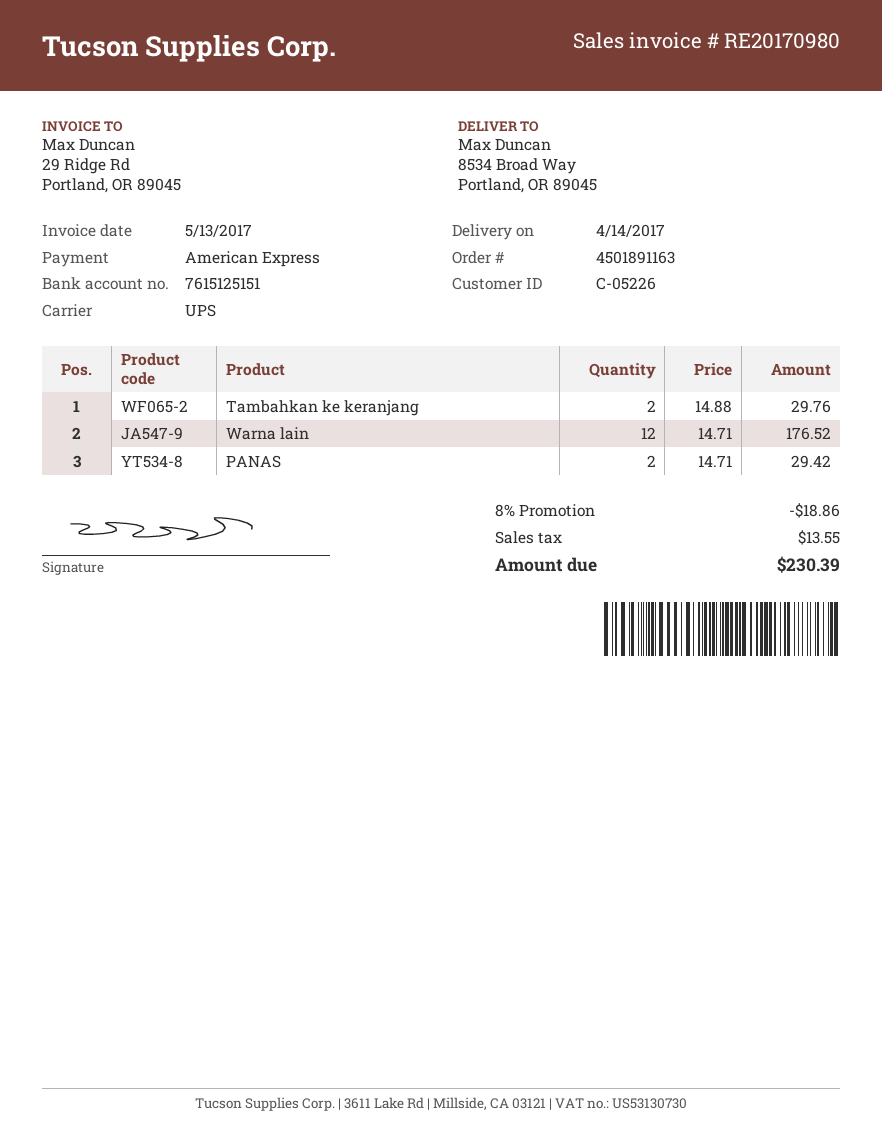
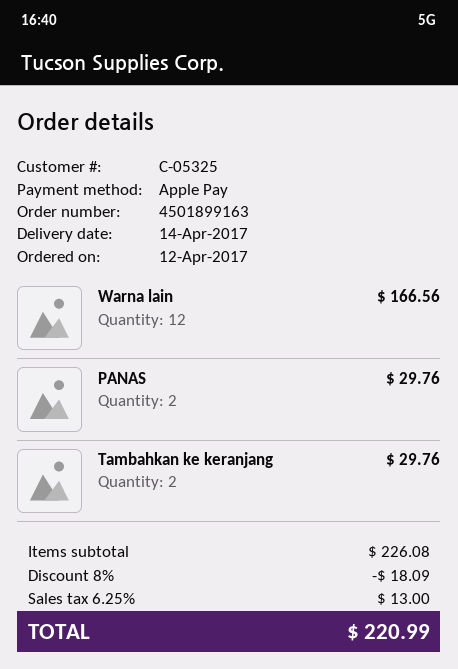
order number: 4501891163 -> 4501899163
customer number: C-05226 -> C-05325
payment method: American Express -> Apple Pay
Warna lain: 12 for 176.52 -> 12 for 166.56
PANAS: 2 for 29.42 -> 2 for 29.76
discount: 8% = 18.86 -> 8% = 18.09
tax: 13.55 -> 13.00
total: 230.39 -> 220.99

